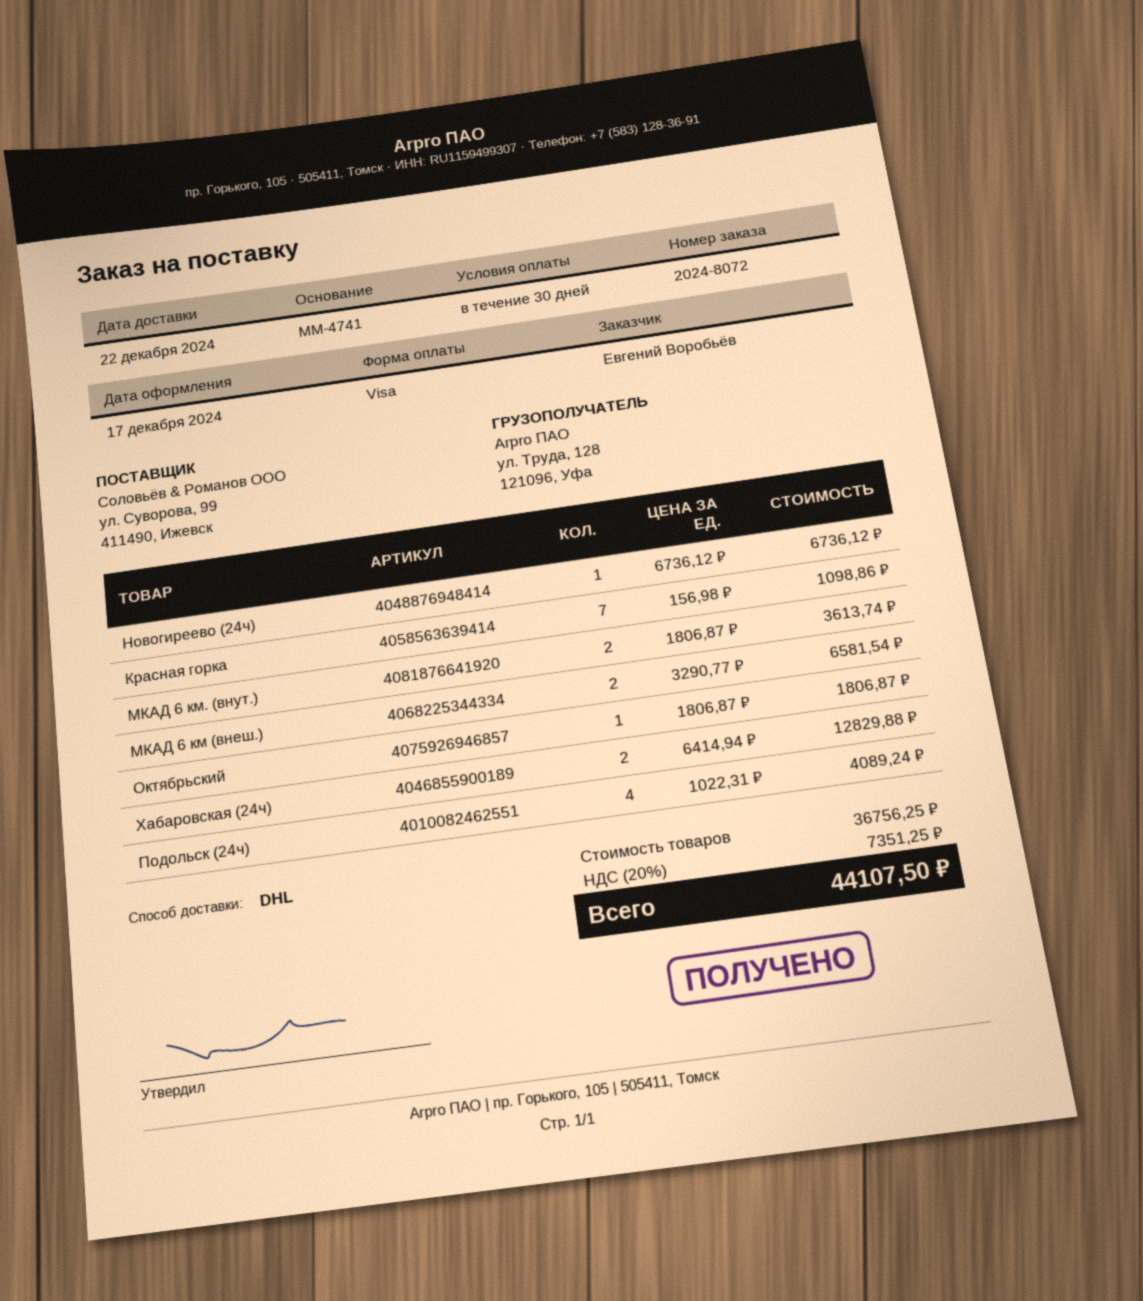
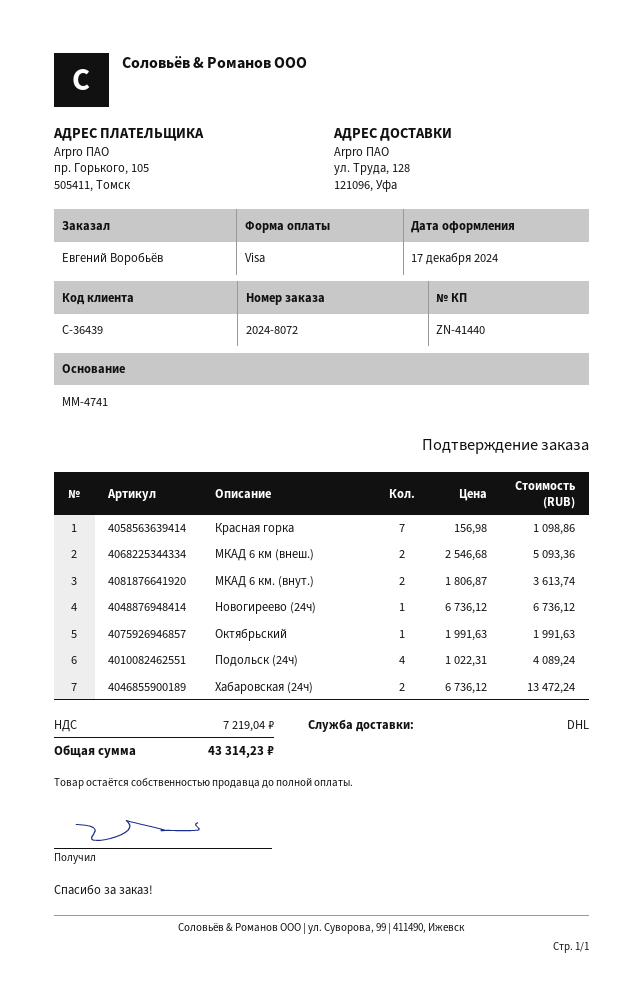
МКАД 6 км (внеш.): 2 x 3290.77 = 6581.54 -> 2 x 2546.68 = 5093.36
Октябрьский: 1 x 1806.87 = 1806.87 -> 1 x 1991.63 = 1991.63
Хабаровская (24ч): 2 x 6414.94 = 12829.88 -> 2 x 6736.12 = 13472.24
tax: 7351.25 -> 7219.04
total: 44107.50 -> 43314.23

